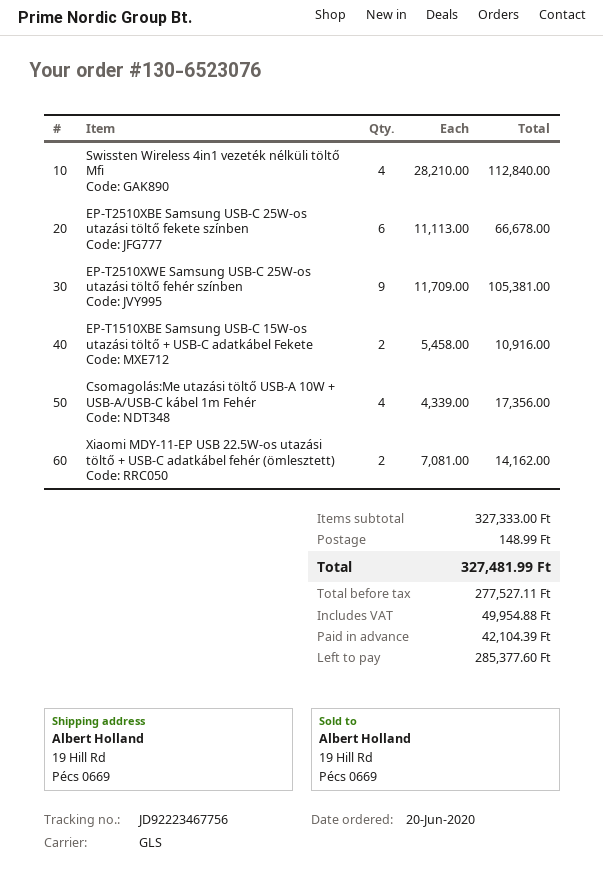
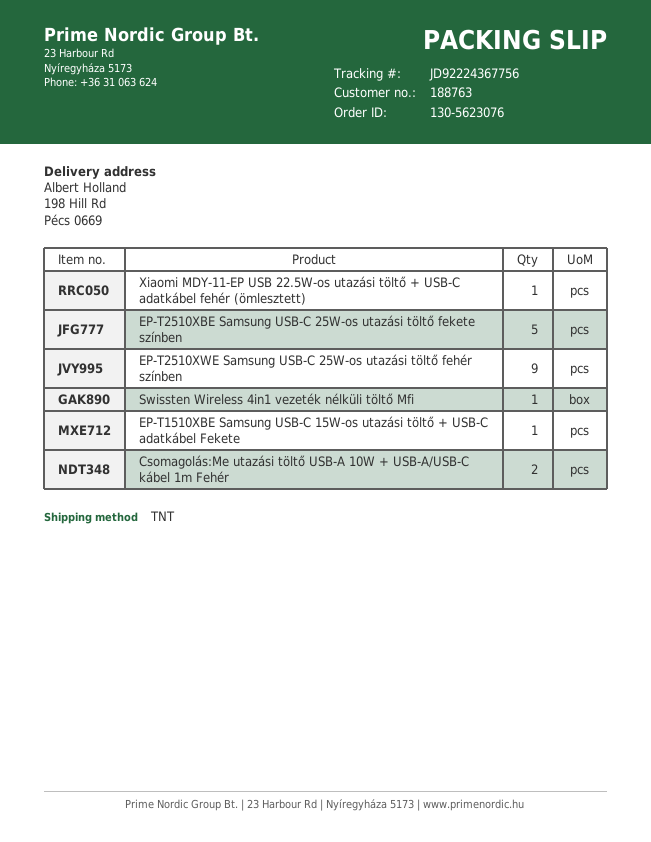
order number: 130-6523076 -> 130-5623076
shipping method: GLS -> TNT
tracking number: JD92223467756 -> JD92224367756
ship to: 19 Hill Rd, Pécs 0669 -> 198 Hill Rd, Pécs 0669
Swissten Wireless 4in1 vezeték nélküli töltő Mfi: 4 -> 1
EP-T2510XBE Samsung USB-C 25W-os utazási töltő fekete színben: 6 -> 5
EP-T1510XBE Samsung USB-C 15W-os utazási töltő + USB-C adatkábel Fekete: 2 -> 1
Csomagolás:Me utazási töltő USB-A 10W + USB-A/USB-C kábel 1m Fehér: 4 -> 2
Xiaomi MDY-11-EP USB 22.5W-os utazási töltő + USB-C adatkábel fehér (ömlesztett): 2 -> 1

